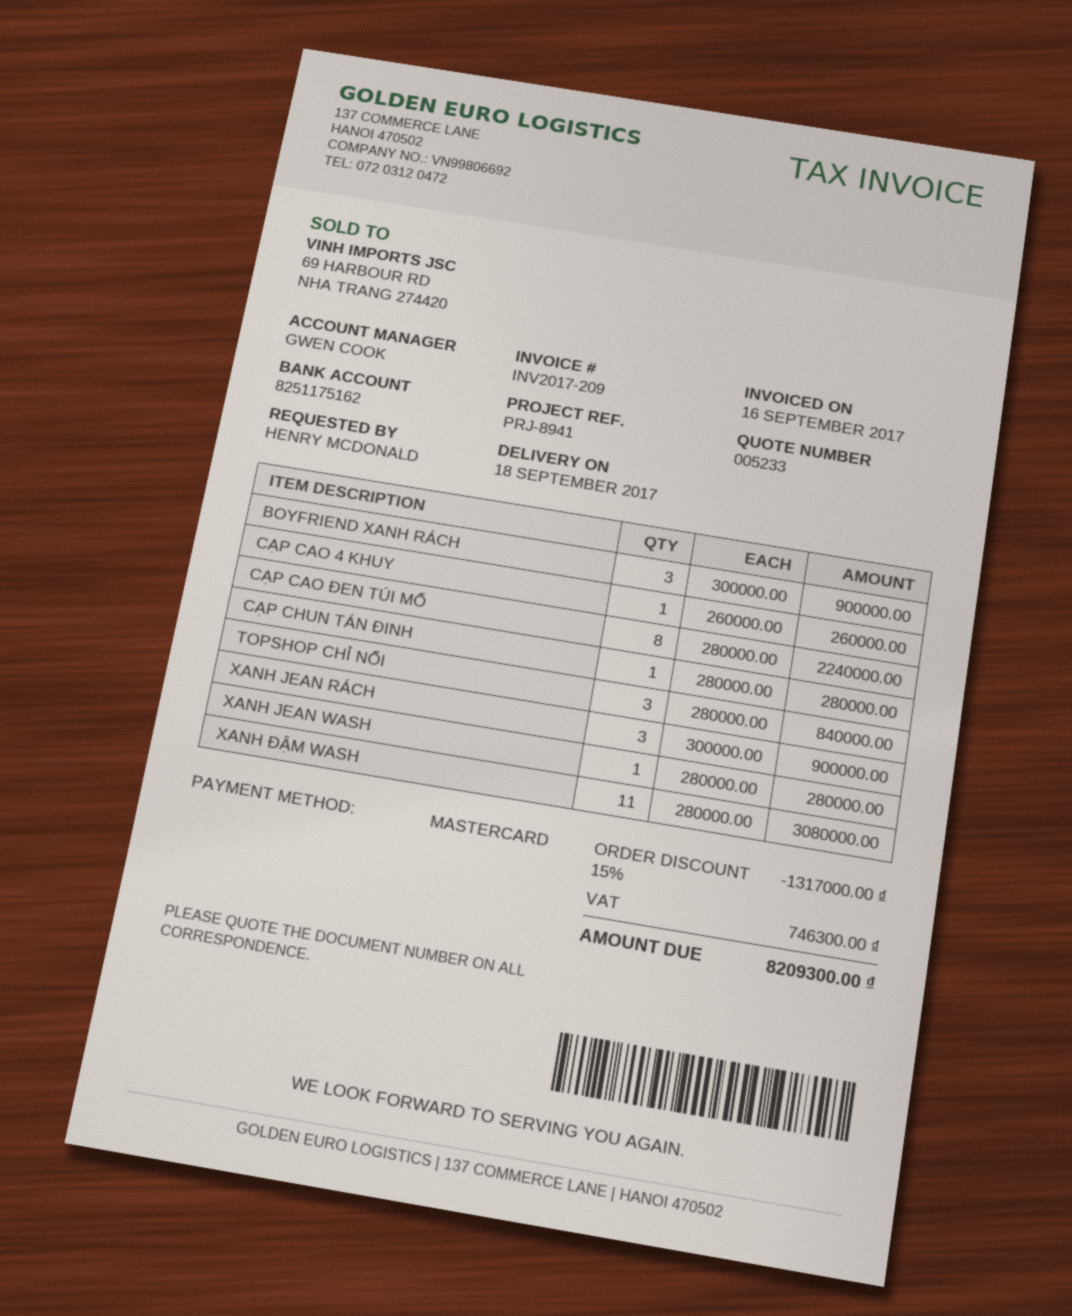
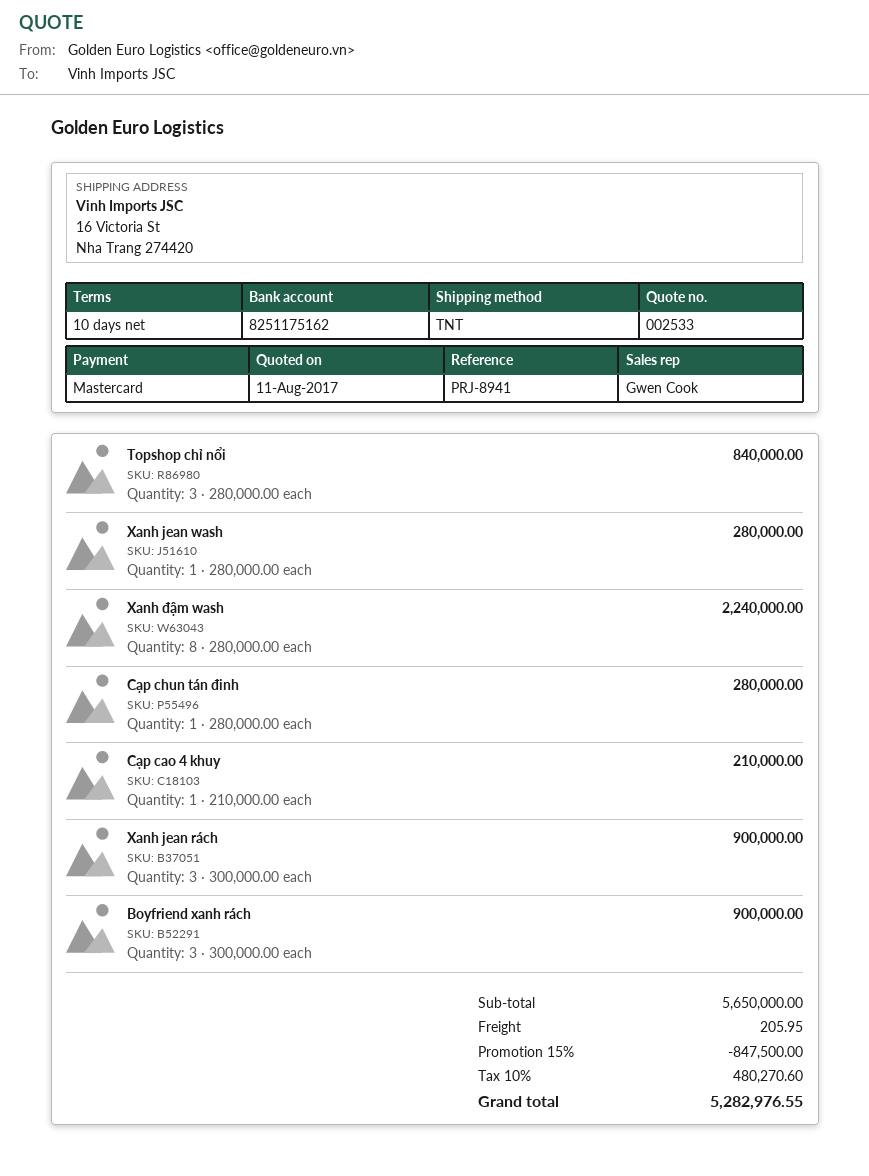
quote number: 005233 -> 002533
CẠP CAO 4 KHUY: 1 x 260000.00 = 260000.00 -> 1 x 210000.00 = 210000.00
CẠP CAO ĐEN TÚI MỔ: 8 x 280000.00 = 2240000.00 -> none
XANH ĐẬM WASH: 11 x 280000.00 = 3080000.00 -> 8 x 280000.00 = 2240000.00
discount: 15% = 1317000.00 -> 15% = 847500.00
shipping: none -> 205.95
tax: 746300.00 -> 480270.60
total: 8209300.00 -> 5282976.55

